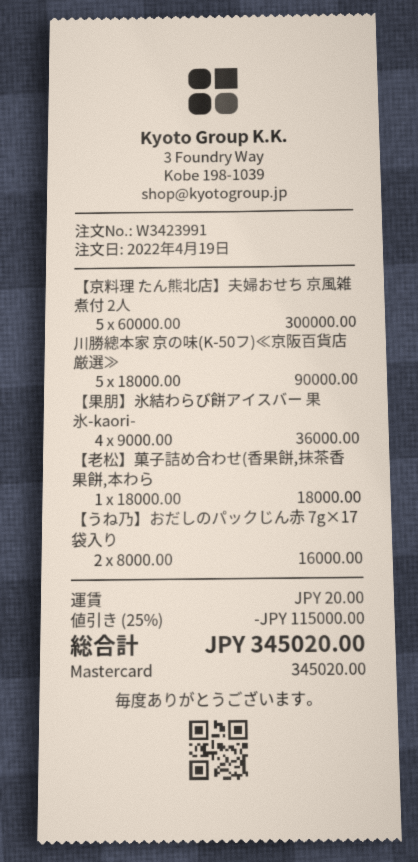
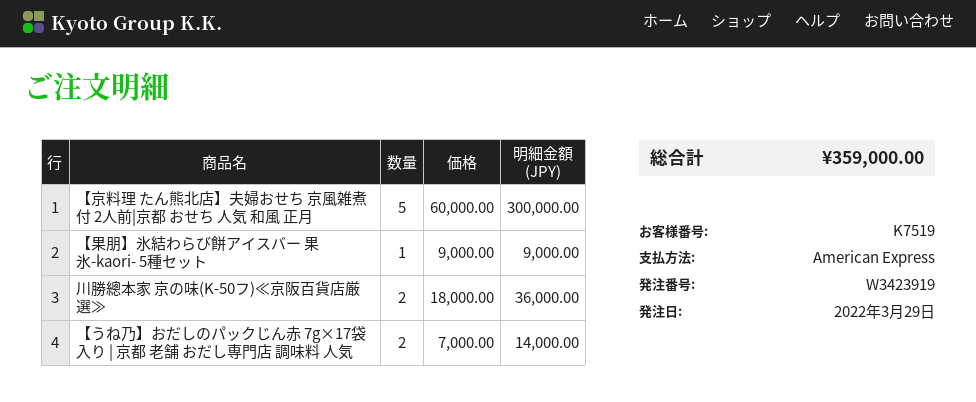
order number: W3423991 -> W3423919
order date: 2022-04-19 -> 2022-03-29
payment method: Mastercard -> American Express
川勝總本家 京の味(K-50フ)≪京阪百貨店厳選≫: 5 x 18000.00 = 90000.00 -> 2 x 18000.00 = 36000.00
【果朋】氷結わらび餅アイスバー 果氷-kaori-: 4 x 9000.00 = 36000.00 -> 1 x 9000.00 = 9000.00
【老松】菓子詰め合わせ(香果餅,抹茶香果餅,本わら: 1 x 18000.00 = 18000.00 -> none
【うね乃】おだしのパックじん赤 7g×17袋入り: 2 x 8000.00 = 16000.00 -> 2 x 7000.00 = 14000.00
discount: 25% = 115000.00 -> none
shipping: 20.00 -> none
total: 345020.00 -> 359000.00

